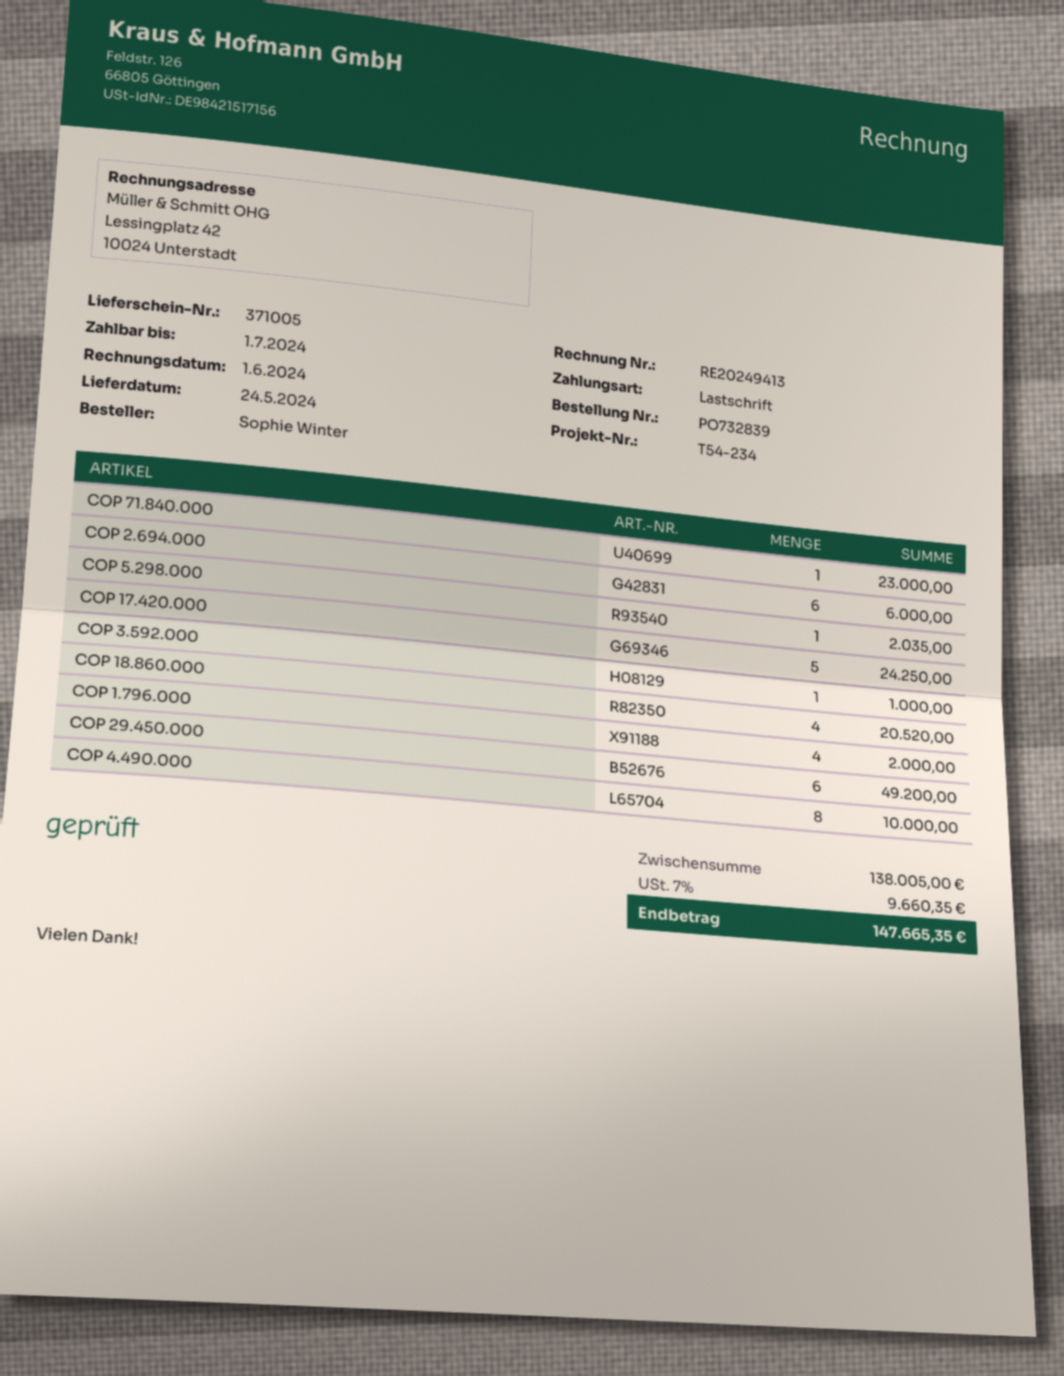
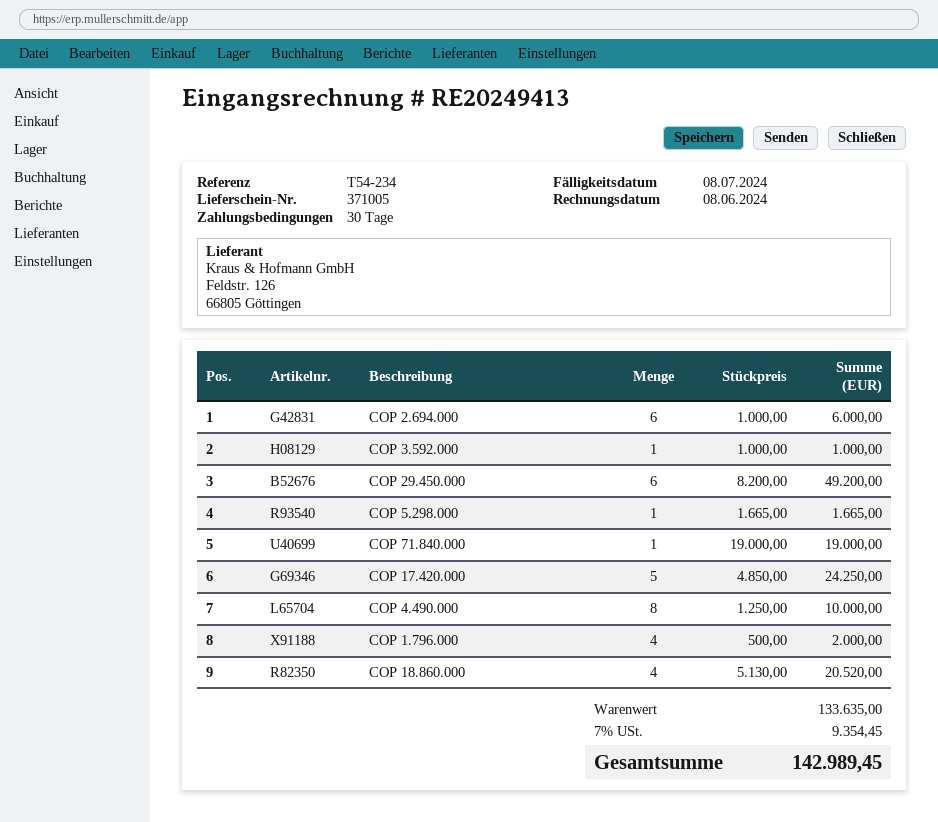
invoice date: 2024-06-01 -> 2024-06-08
due date: 2024-07-01 -> 2024-07-08
COP 71.840.000: 1 for 23000.00 -> 1 for 19000.00
COP 5.298.000: 1 for 2035.00 -> 1 for 1665.00
subtotal: 138005.00 -> 133635.00
tax: 7% = 9660.35 -> 7% = 9354.45
total: 147665.35 -> 142989.45

